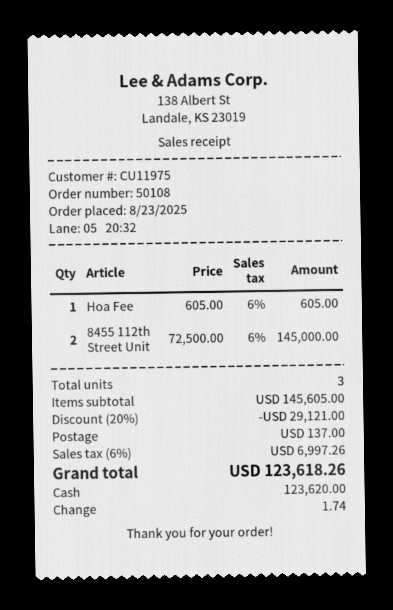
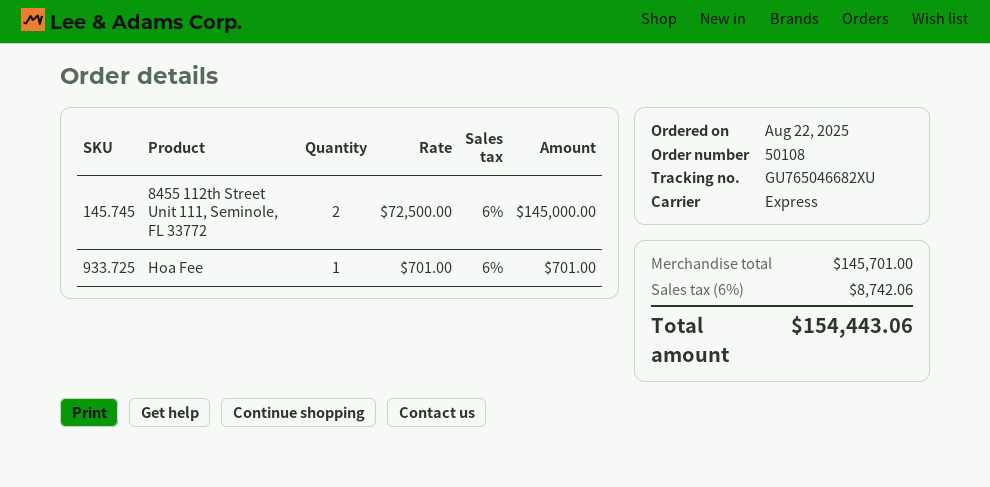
order date: 2025-08-23 -> 2025-08-22
Hoa Fee: 1 x 605.00 = 605.00 -> 1 x 701.00 = 701.00
subtotal: 145605.00 -> 145701.00
discount: 20% = 29121.00 -> none
shipping: 137.00 -> none
tax: 6% = 6997.26 -> 6% = 8742.06
total: 123618.26 -> 154443.06

